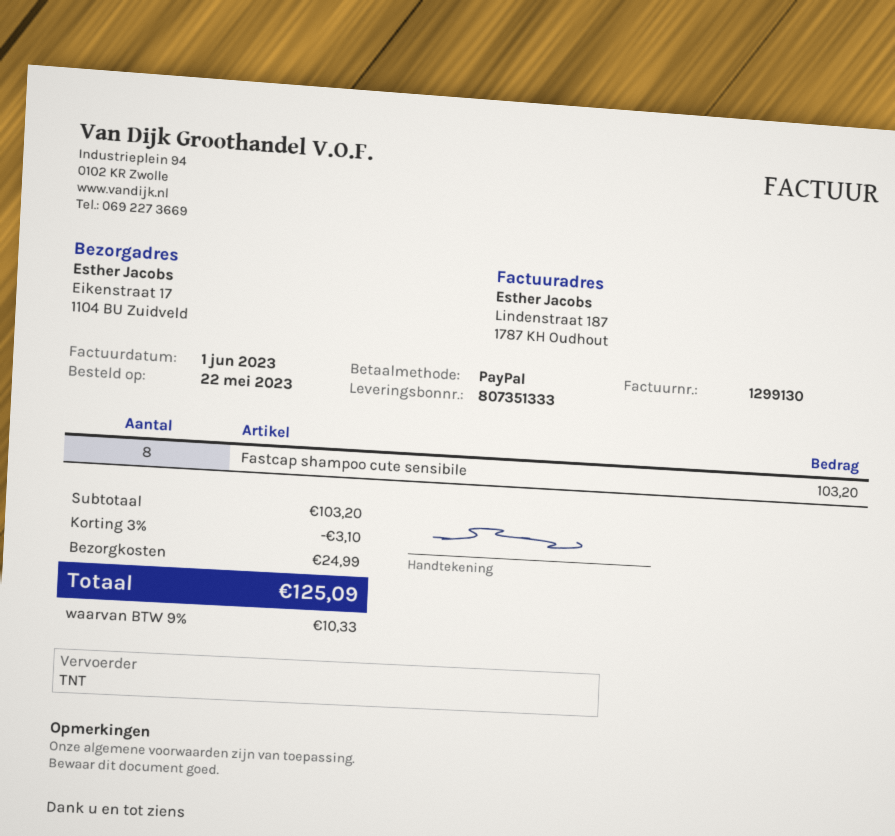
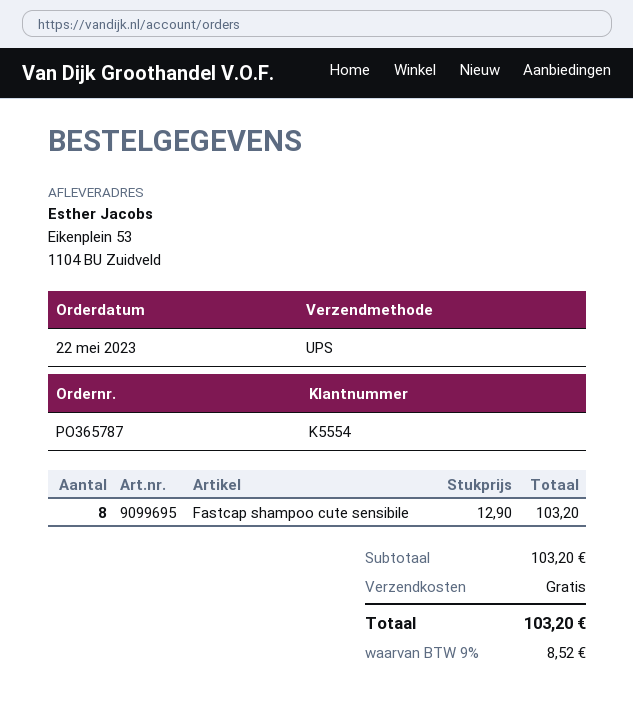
shipping method: TNT -> UPS
ship to: Eikenstraat 17, 1104 BU Zuidveld -> Eikenplein 53, 1104 BU Zuidveld
discount: 3% = 3.10 -> none
shipping: 24.99 -> 0.00
tax: 9% = 10.33 -> 9% = 8.52
total: 125.09 -> 103.20

